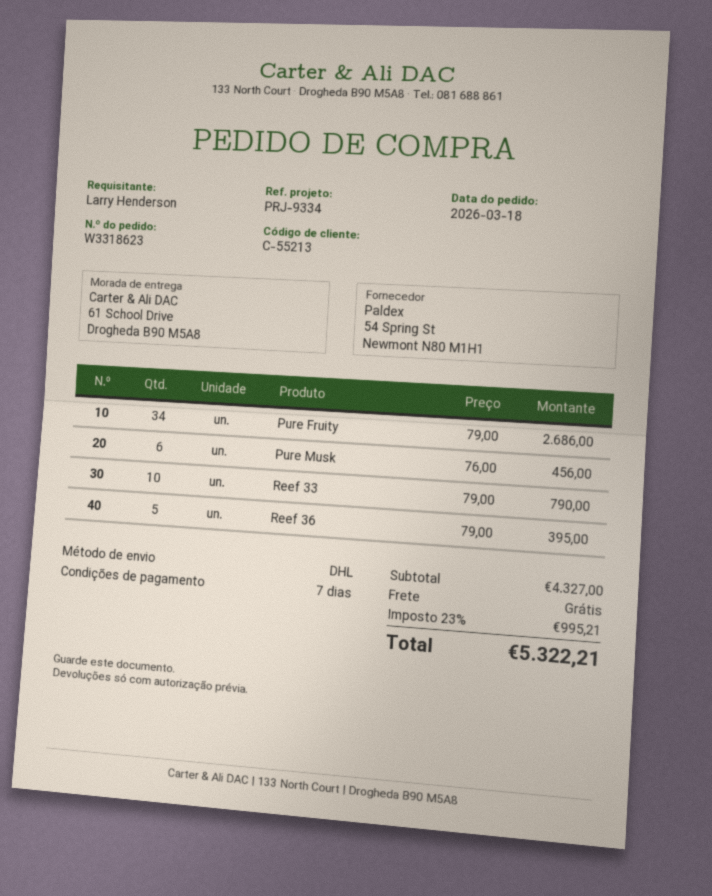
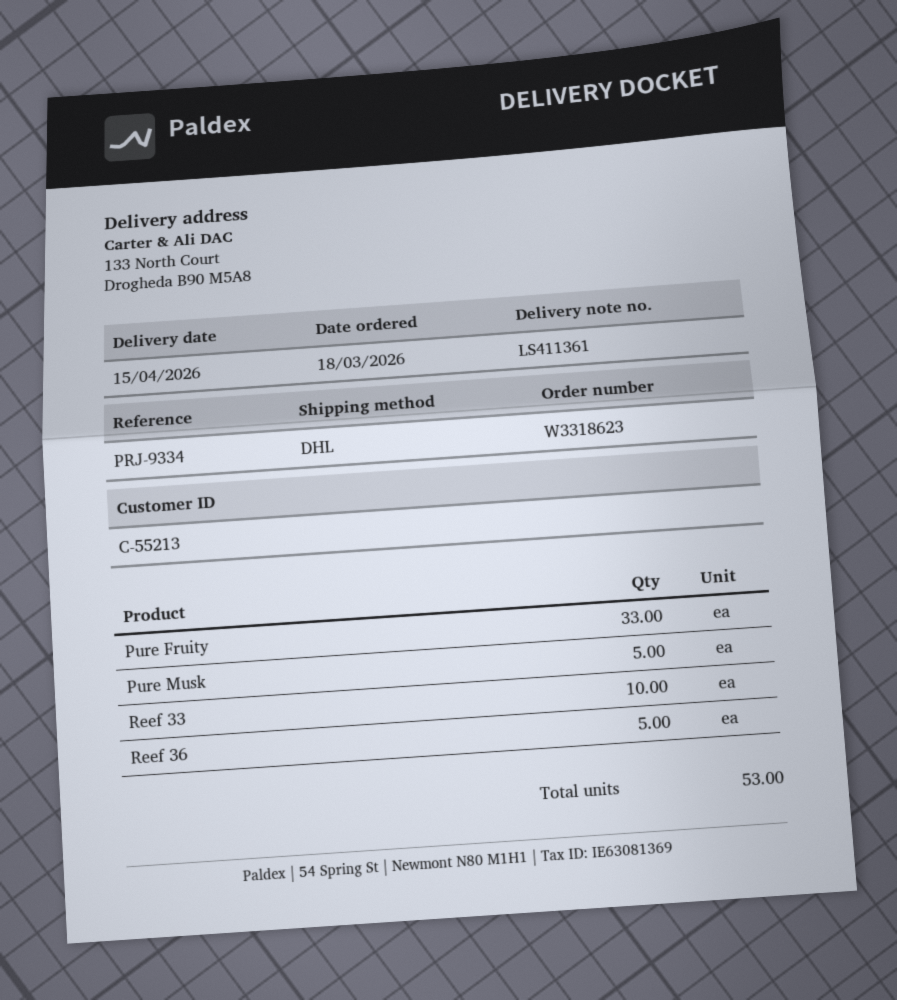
ship to: 61 School Drive, Drogheda B90 M5A8 -> 133 North Court, Drogheda B90 M5A8
Pure Fruity: 34 -> 33
Pure Musk: 6 -> 5

